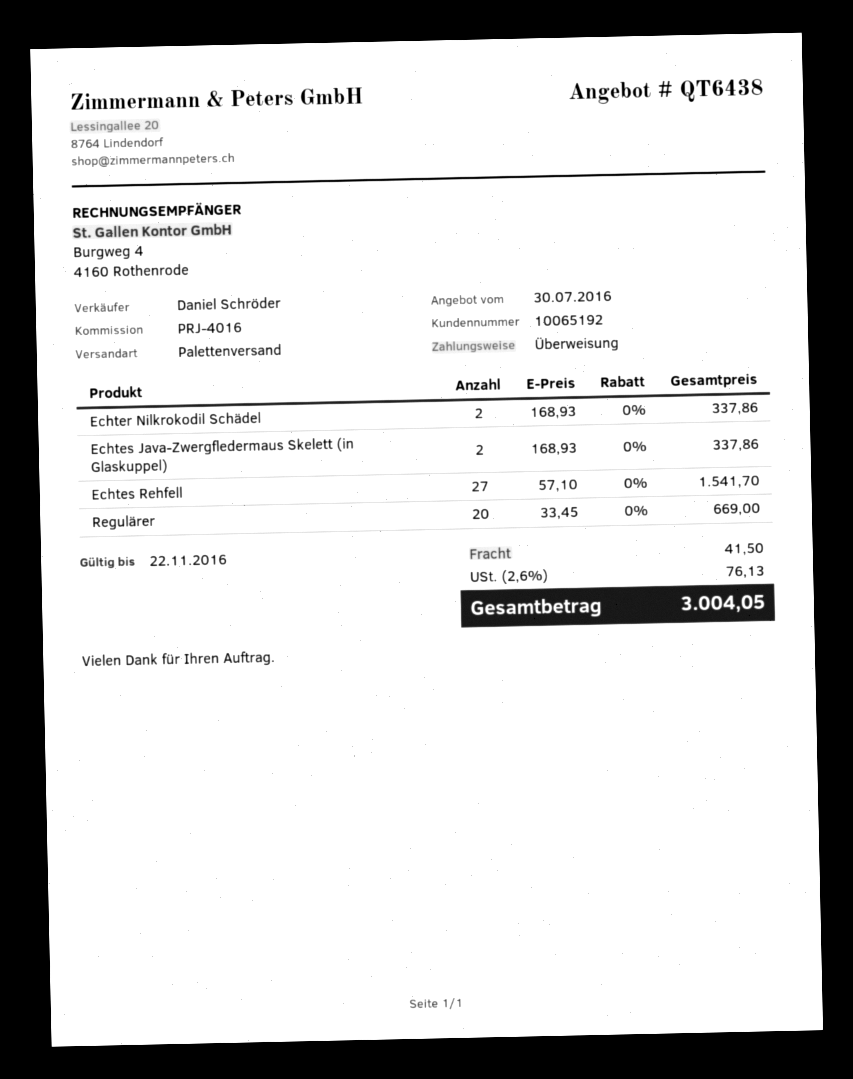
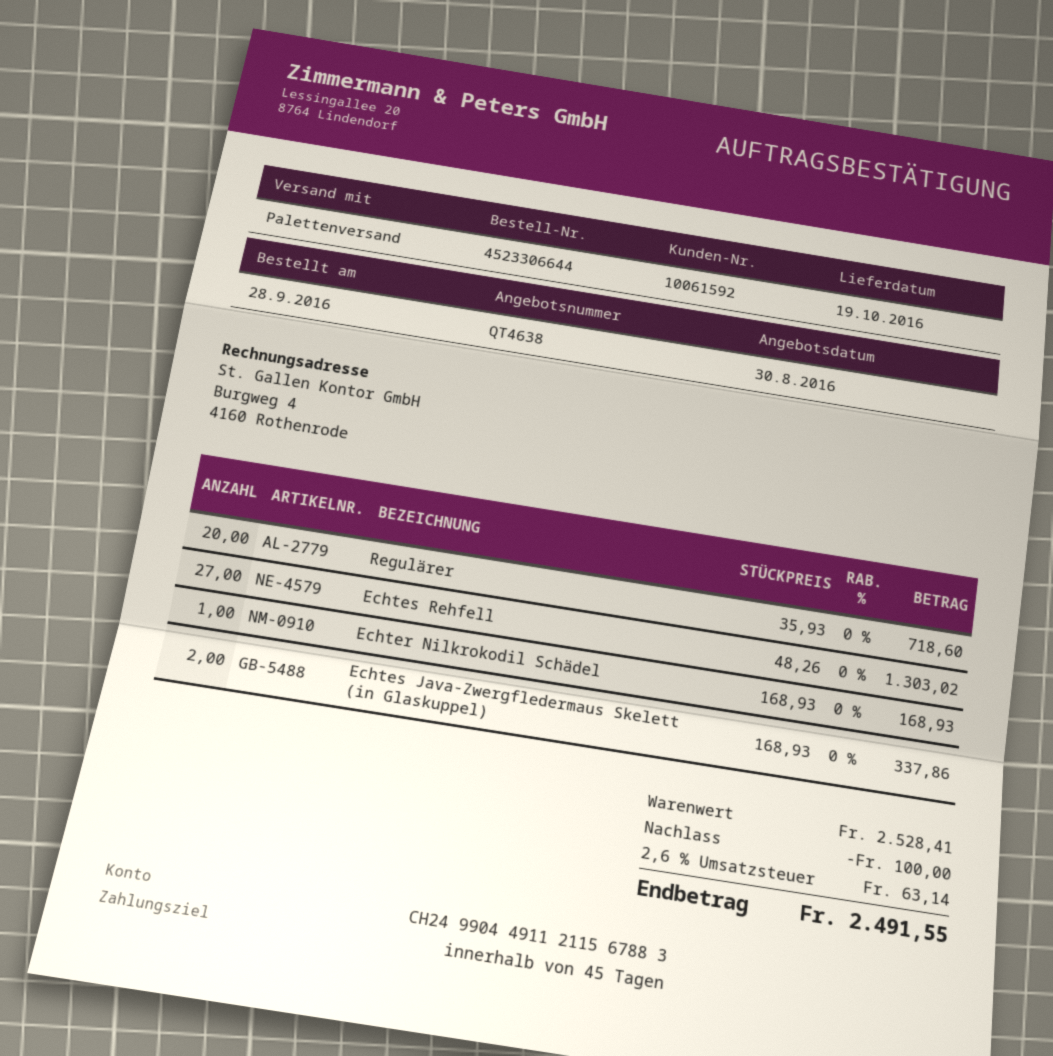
quote number: QT6438 -> QT4638
quote date: 2016-07-30 -> 2016-08-30
customer number: 10065192 -> 10061592
Echter Nilkrokodil Schädel: 2 x 168.93 = 337.86 -> 1 x 168.93 = 168.93
Echtes Rehfell: 27 x 57.10 = 1541.70 -> 27 x 48.26 = 1303.02
Regulärer: 20 x 33.45 = 669.00 -> 20 x 35.93 = 718.60
discount: none -> 100.00
shipping: 41.50 -> none
tax: 2.6% = 76.13 -> 2.6% = 63.14
total: 3004.05 -> 2491.55

